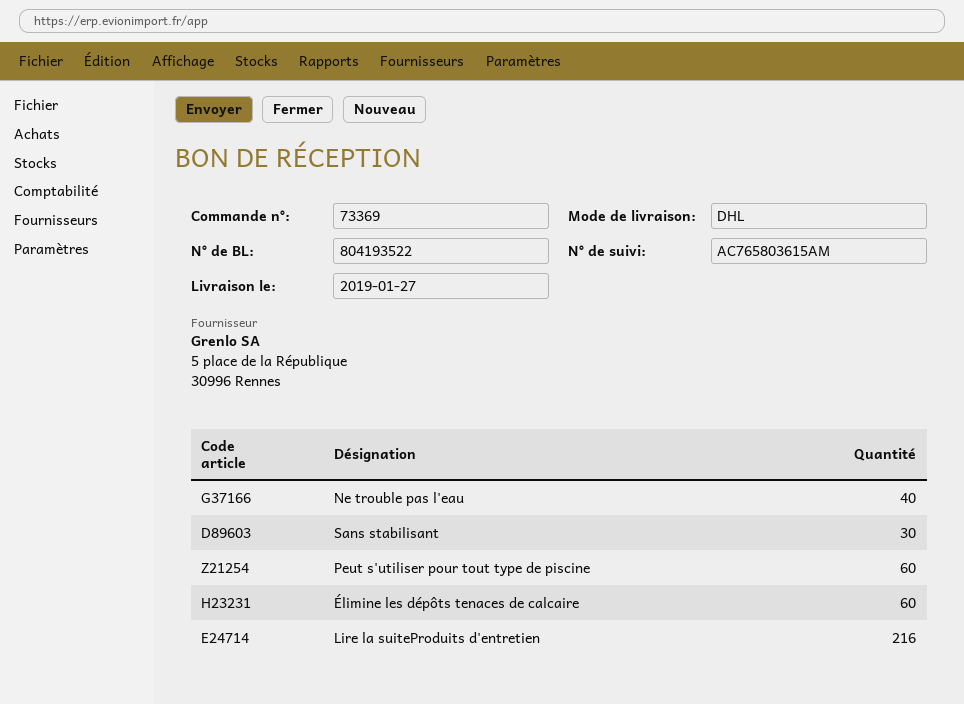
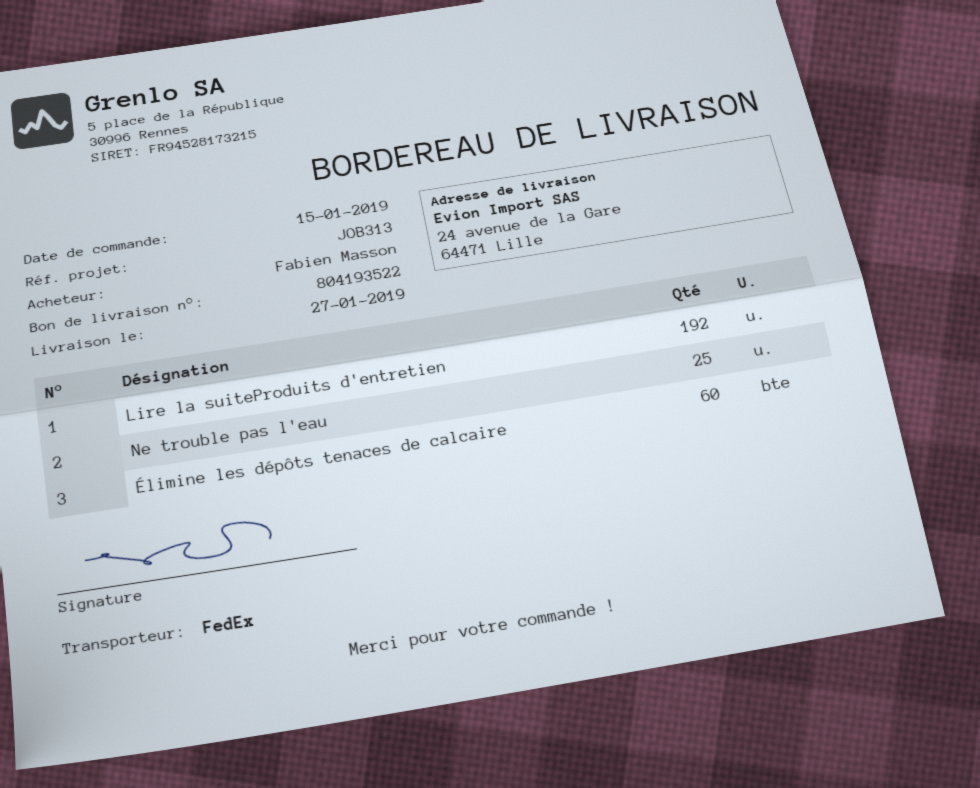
shipping method: DHL -> FedEx
Ne trouble pas l'eau: 40 -> 25
Sans stabilisant: 30 -> none
Peut s'utiliser pour tout type de piscine: 60 -> none
Lire la suiteProduits d'entretien: 216 -> 192

